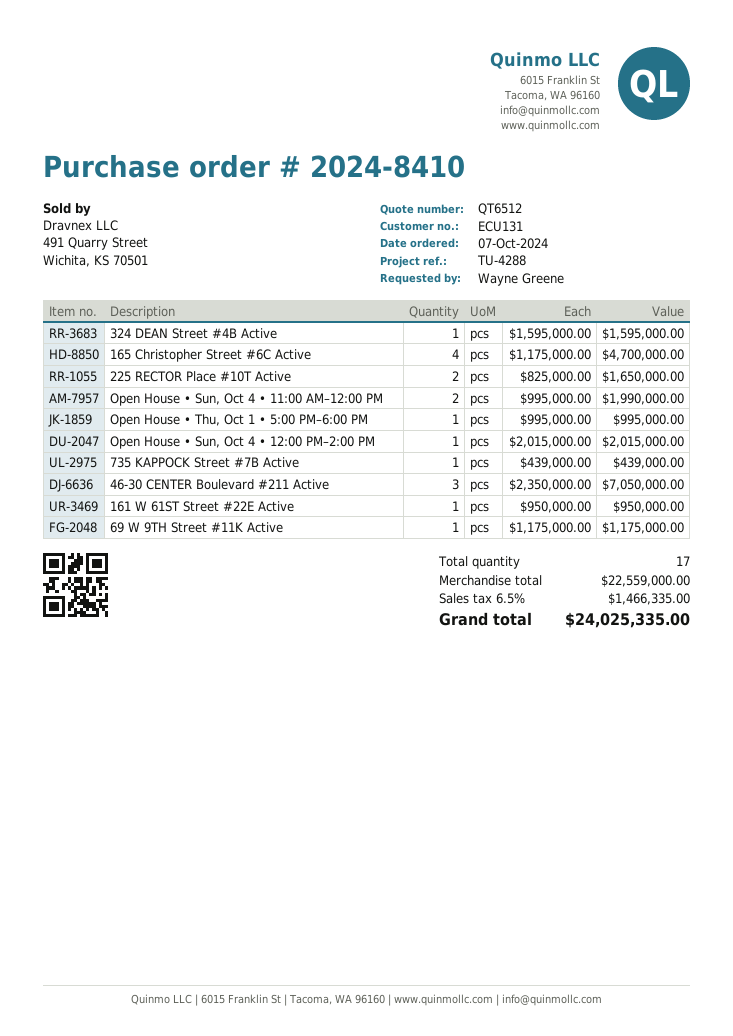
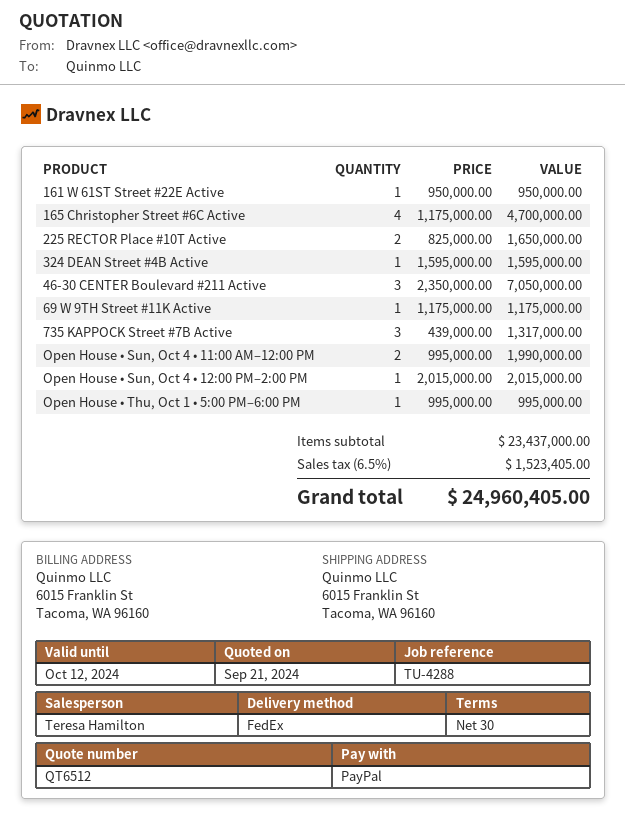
735 KAPPOCK Street #7B Active: 1 x 439000.00 = 439000.00 -> 3 x 439000.00 = 1317000.00
subtotal: 22559000.00 -> 23437000.00
tax: 6.5% = 1466335.00 -> 6.5% = 1523405.00
total: 24025335.00 -> 24960405.00

